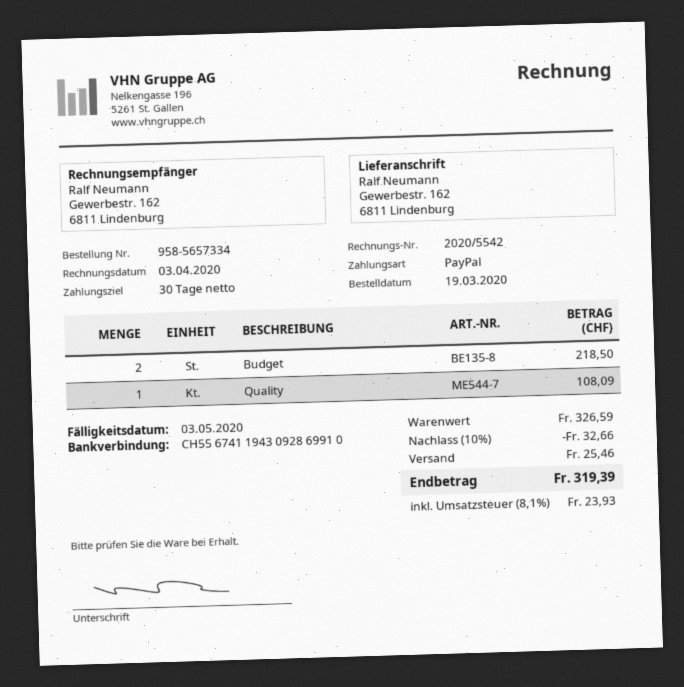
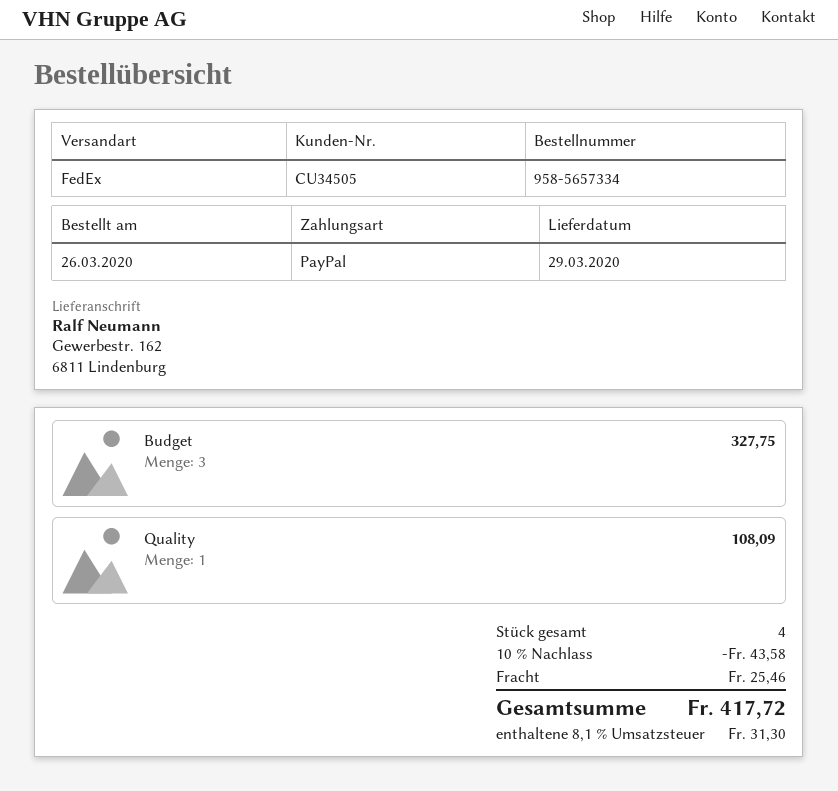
order date: 2020-03-19 -> 2020-03-26
Budget: 2 for 218.50 -> 3 for 327.75
discount: 10% = 32.66 -> 10% = 43.58
tax: 8.1% = 23.93 -> 8.1% = 31.30
total: 319.39 -> 417.72

